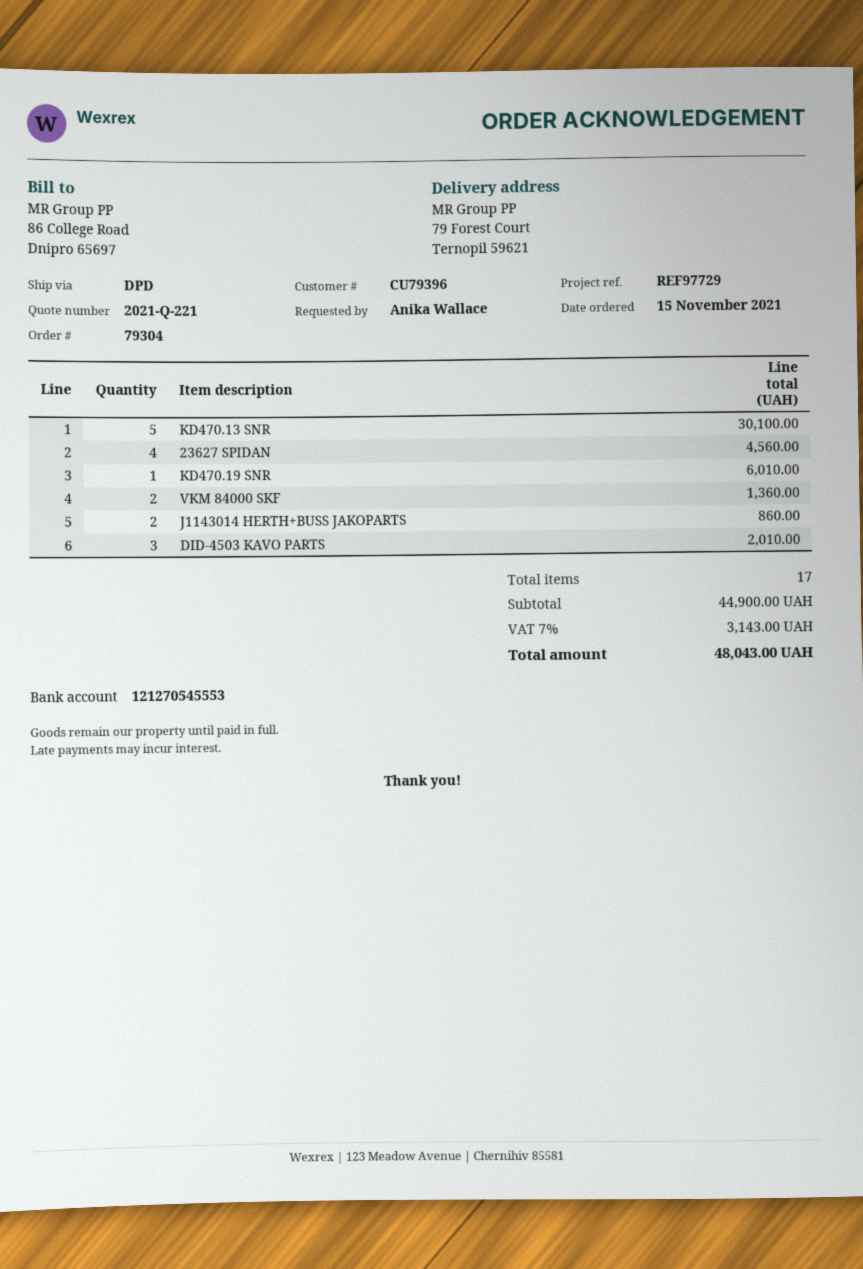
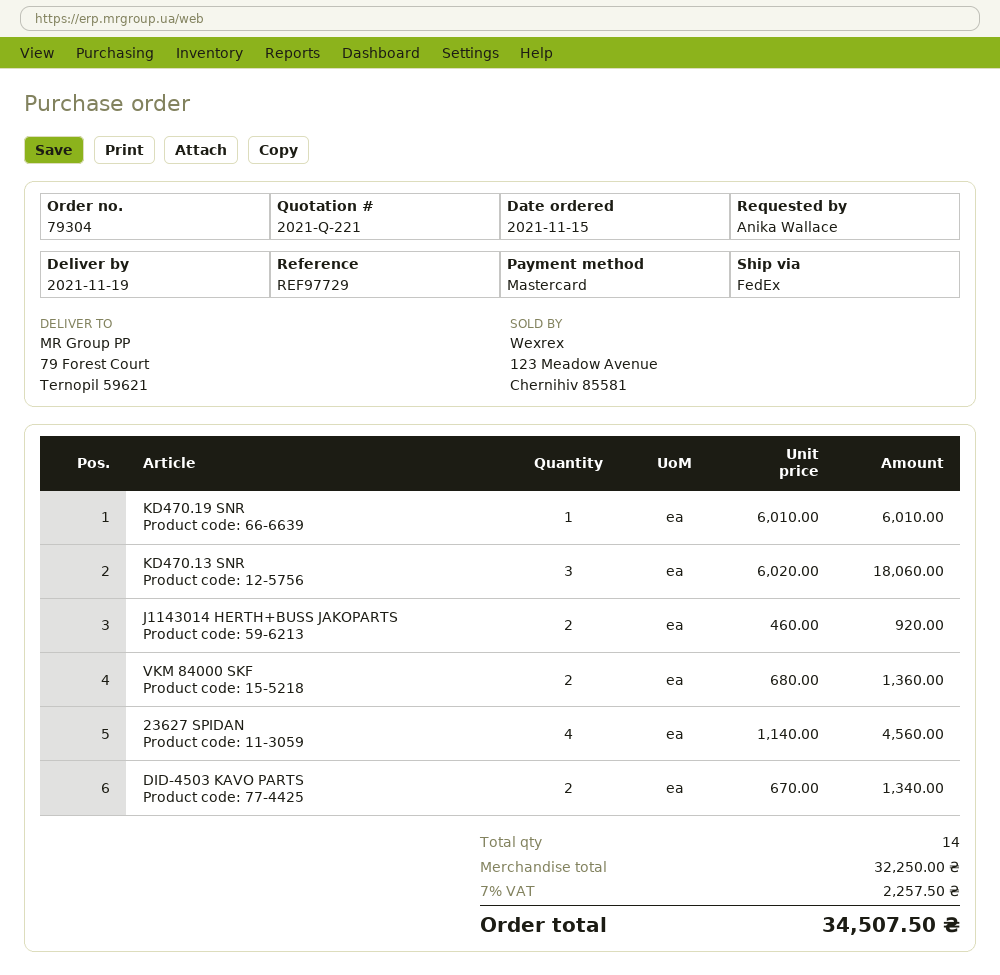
shipping method: DPD -> FedEx
KD470.13 SNR: 5 for 30100.00 -> 3 for 18060.00
J1143014 HERTH+BUSS JAKOPARTS: 2 for 860.00 -> 2 for 920.00
DID-4503 KAVO PARTS: 3 for 2010.00 -> 2 for 1340.00
total quantity: 17 -> 14
subtotal: 44900.00 -> 32250.00
tax: 7% = 3143.00 -> 7% = 2257.50
total: 48043.00 -> 34507.50

